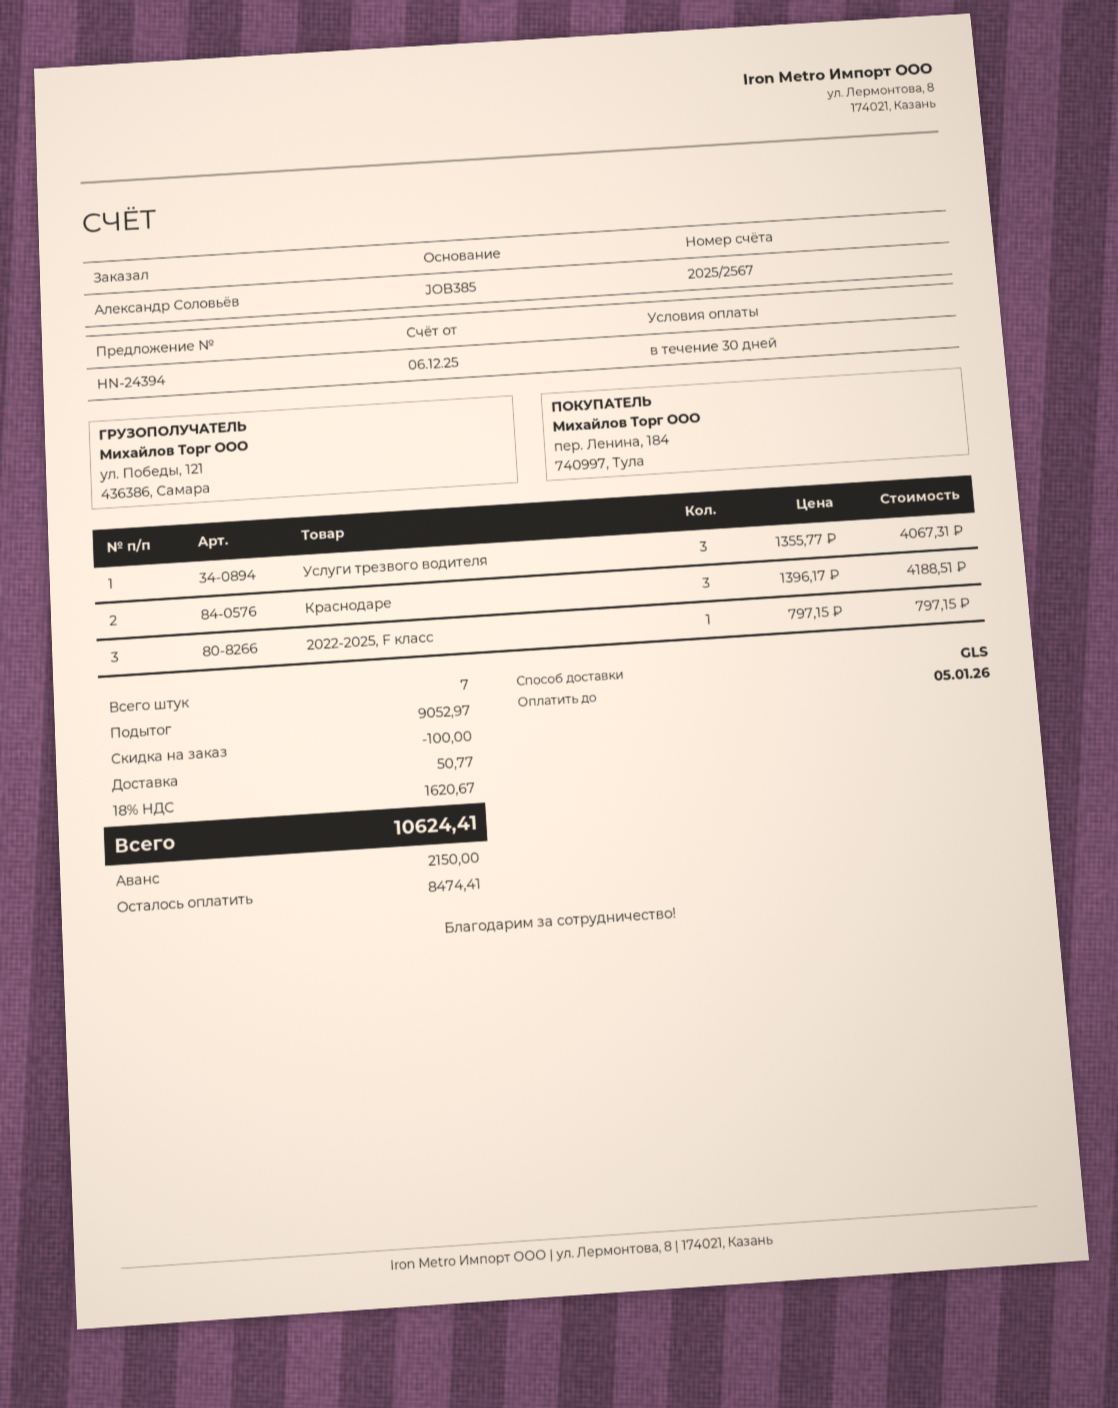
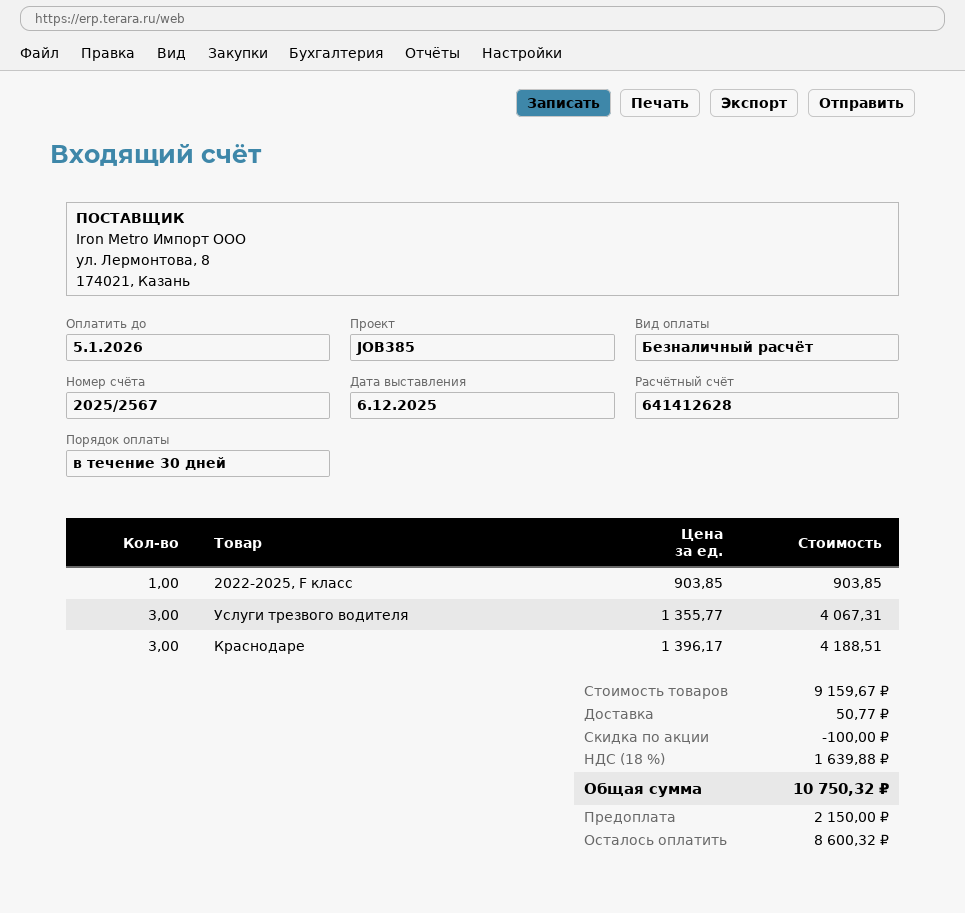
2022-2025, F класс: 1 x 797.15 = 797.15 -> 1 x 903.85 = 903.85
subtotal: 9052.97 -> 9159.67
tax: 18% = 1620.67 -> 18% = 1639.88
total: 10624.41 -> 10750.32
balance: 8474.41 -> 8600.32

